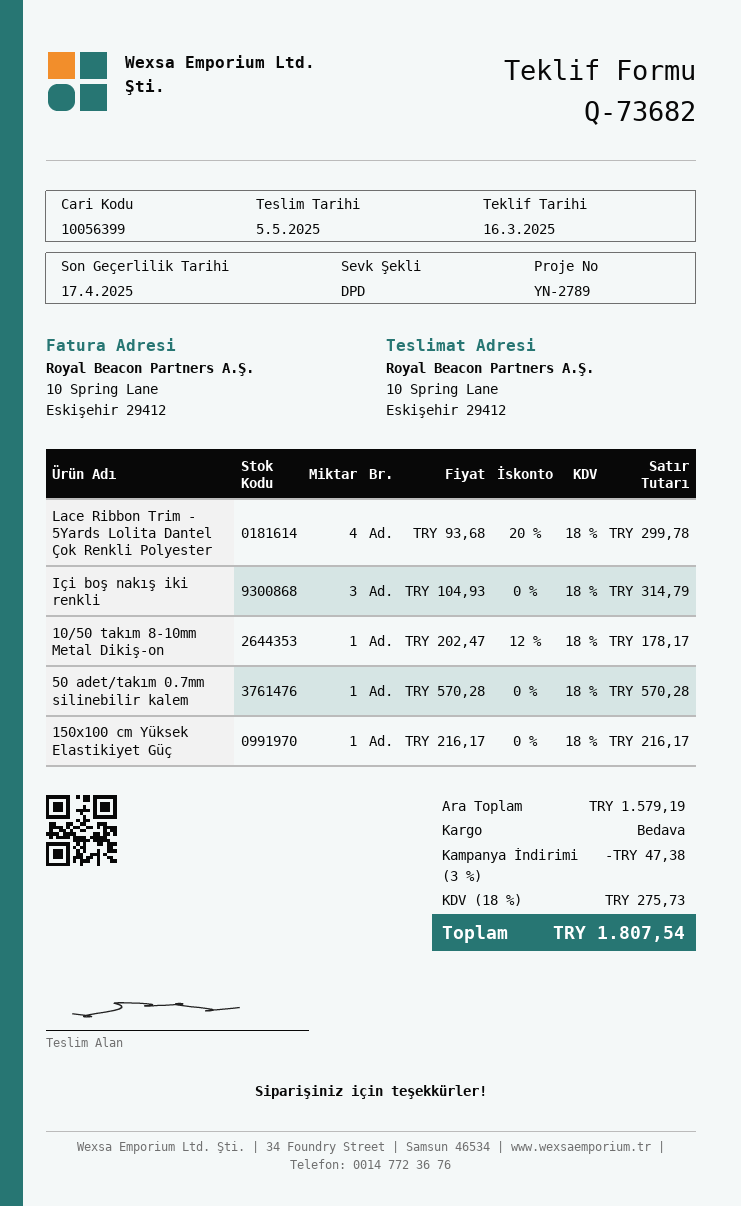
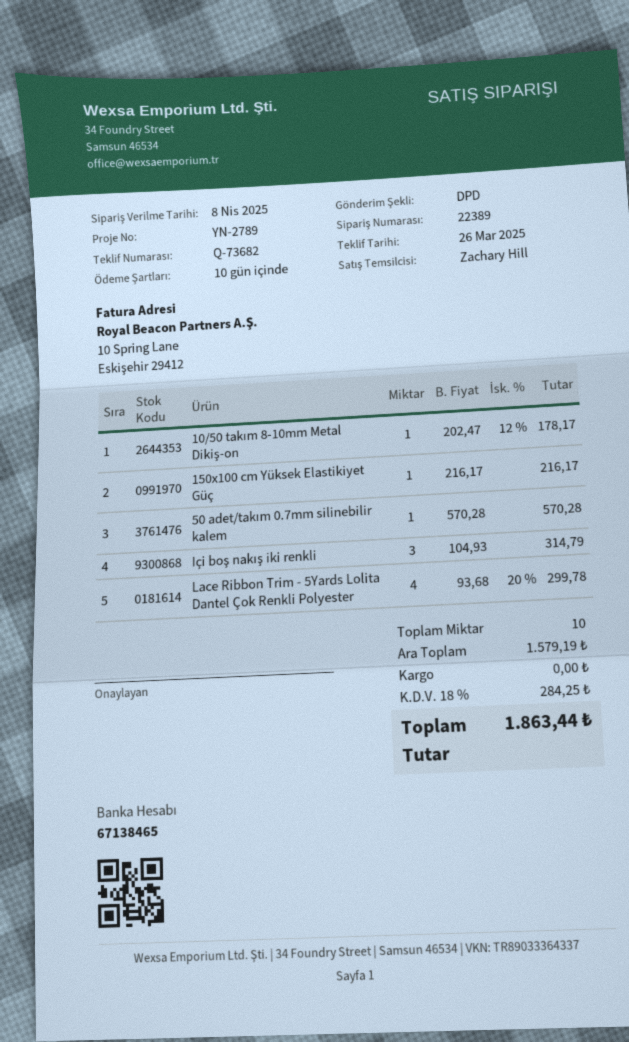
quote date: 2025-03-16 -> 2025-03-26
discount: 3% = 47.38 -> none
tax: 18% = 275.73 -> 18% = 284.25
total: 1807.54 -> 1863.44

